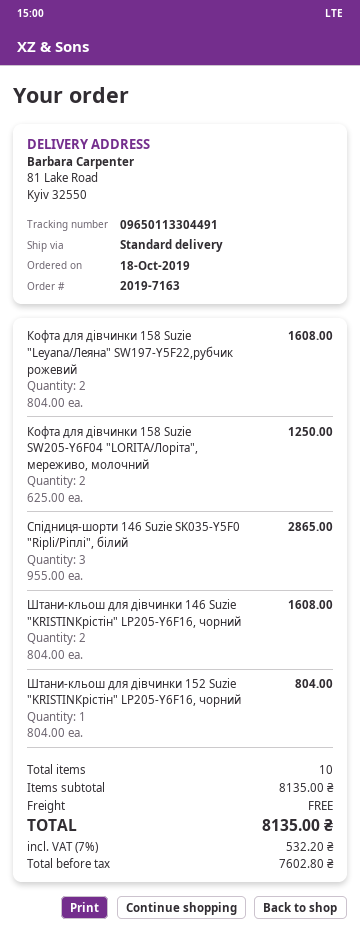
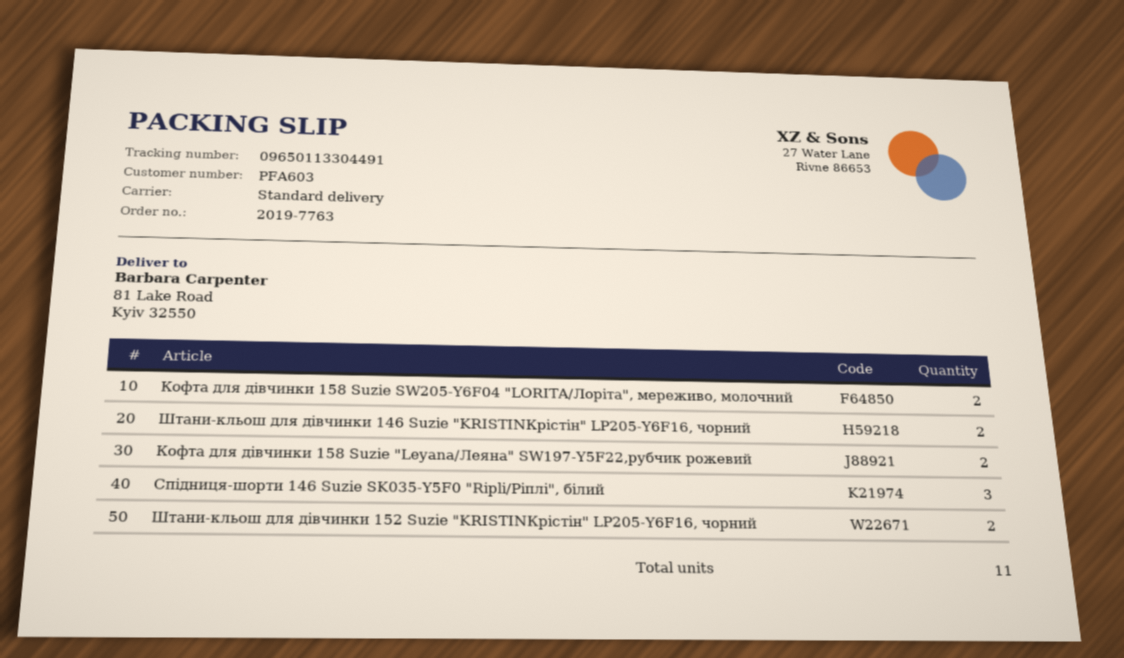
order number: 2019-7163 -> 2019-7763
Штани-кльош для дівчинки 152 Suzie "KRISTINКрістін" LP205-Y6F16, чорний: 1 -> 2
total quantity: 10 -> 11

